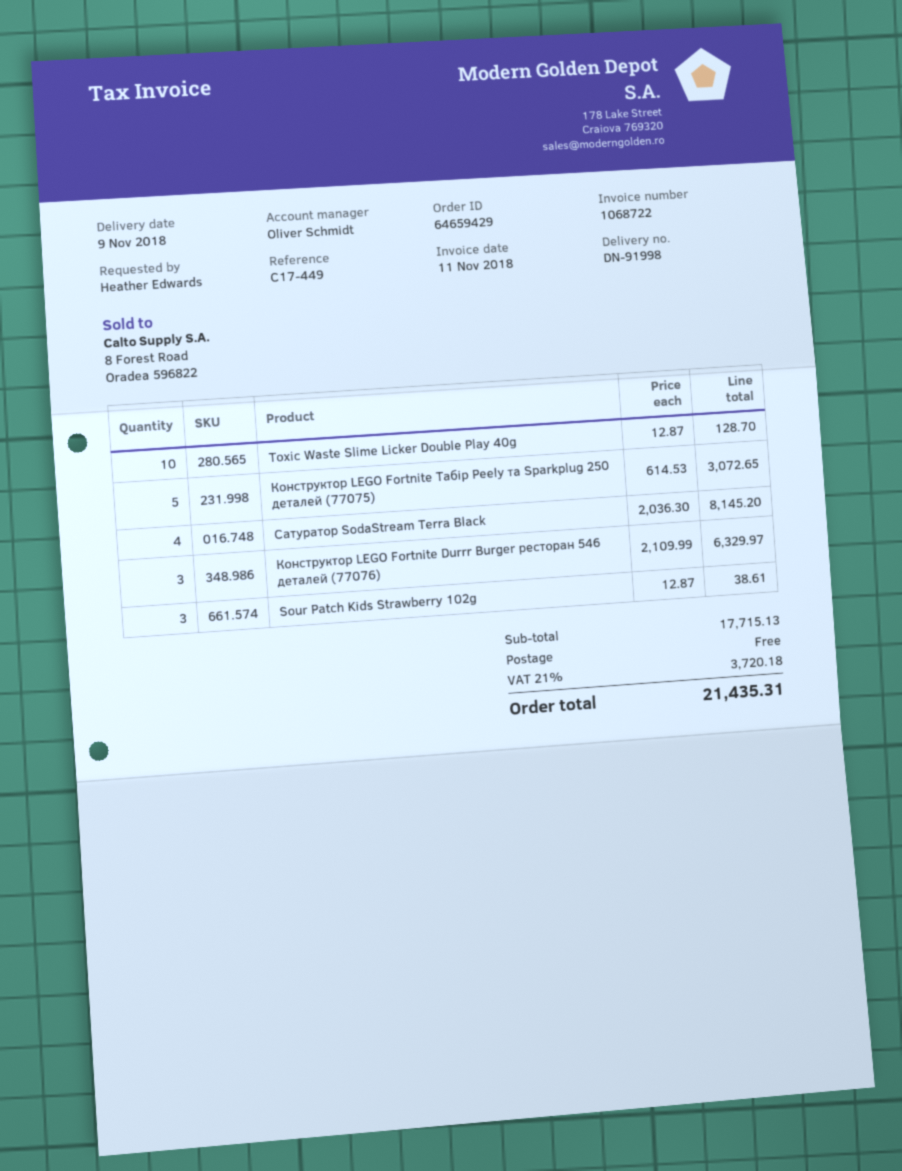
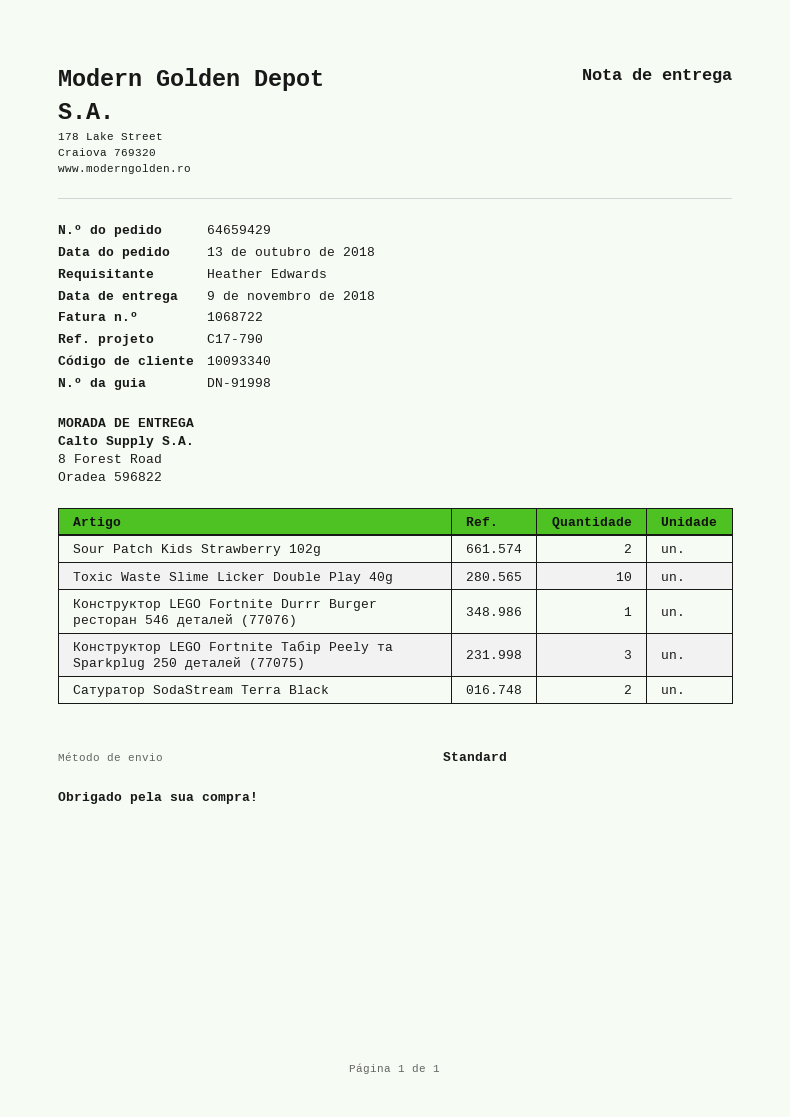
reference: C17-449 -> C17-790
Конструктор LEGO Fortnite Табір Peely та Sparkplug 250 деталей (77075): 5 -> 3
Сатуратор SodaStream Terra Black: 4 -> 2
Конструктор LEGO Fortnite Durrr Burger ресторан 546 деталей (77076): 3 -> 1
Sour Patch Kids Strawberry 102g: 3 -> 2

